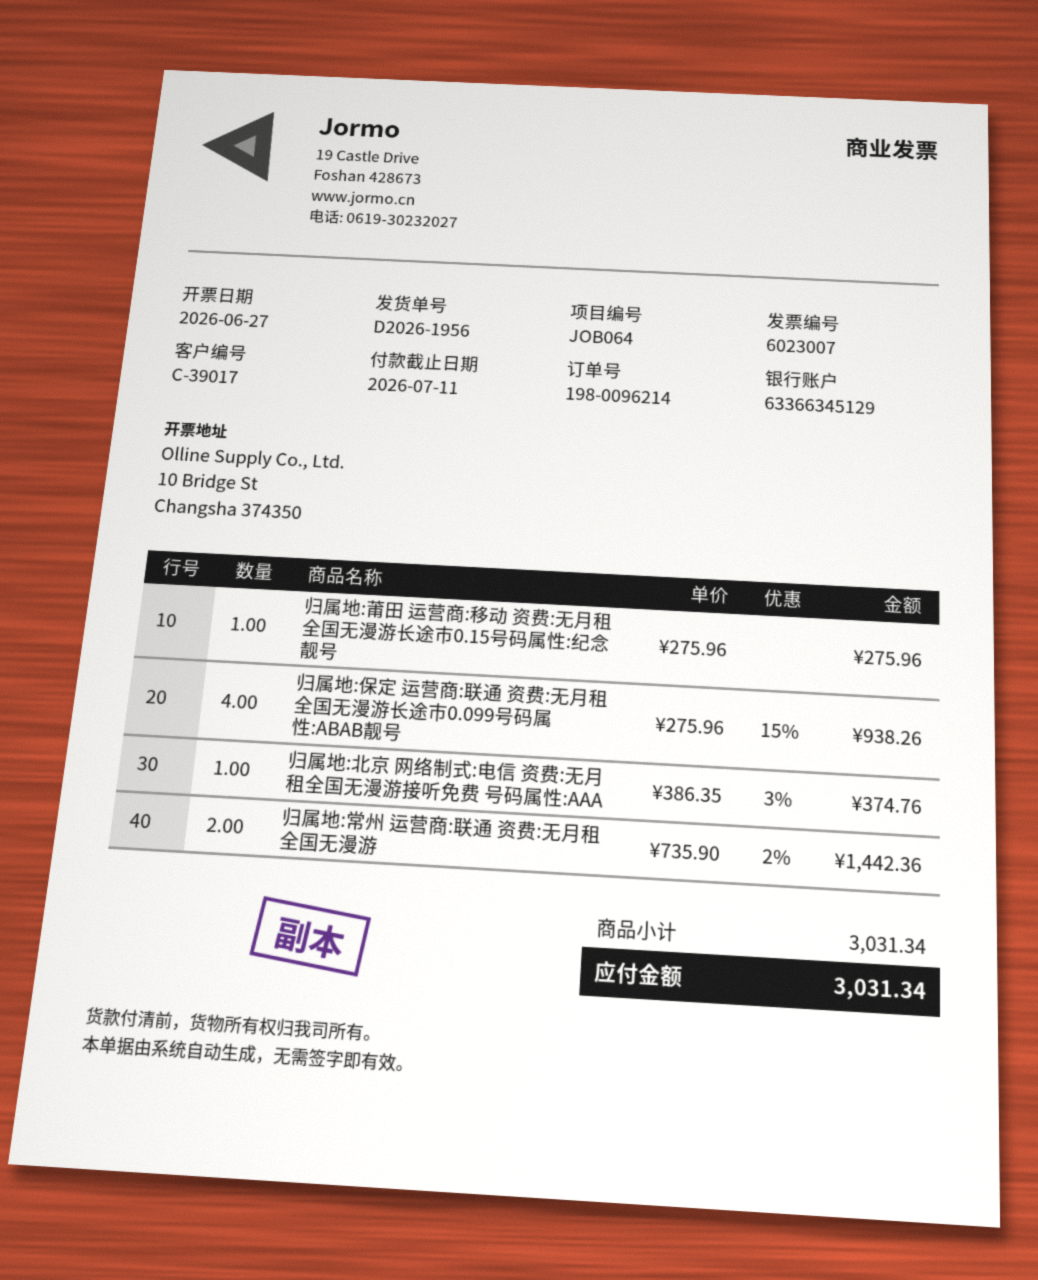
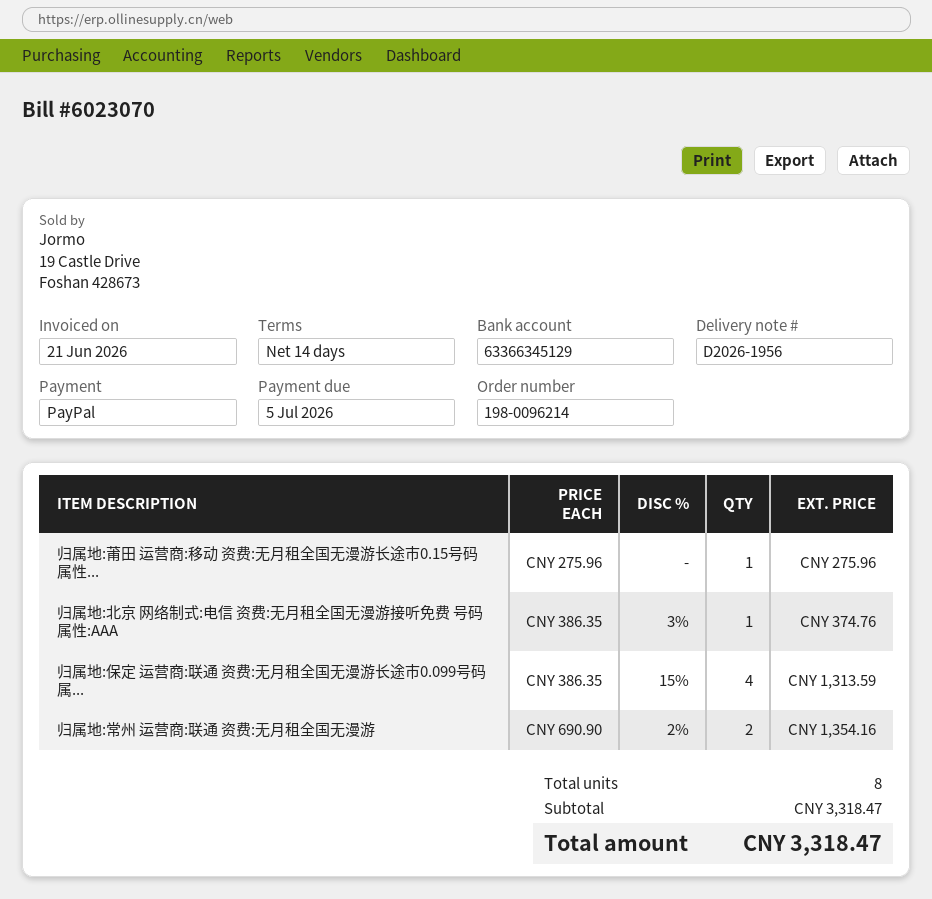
invoice number: 6023007 -> 6023070
invoice date: 2026-06-27 -> 2026-06-21
due date: 2026-07-11 -> 2026-07-05
归属地:保定 运营商:联通 资费:无月租全国无漫游长途市0.099号码属性:ABAB靓号: 4 x 275.96 - 15% = 938.26 -> 4 x 386.35 - 15% = 1313.59
归属地:常州 运营商:联通 资费:无月租全国无漫游: 2 x 735.90 - 2% = 1442.36 -> 2 x 690.90 - 2% = 1354.16
subtotal: 3031.34 -> 3318.47
total: 3031.34 -> 3318.47

